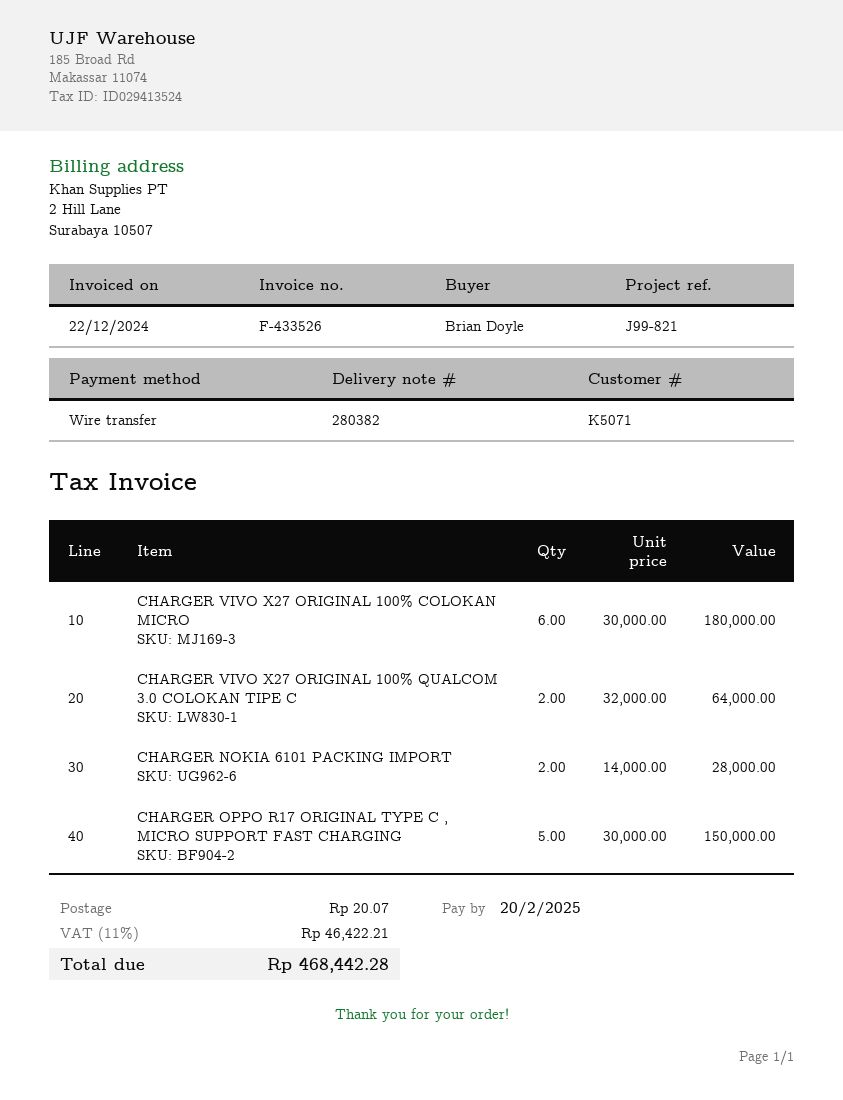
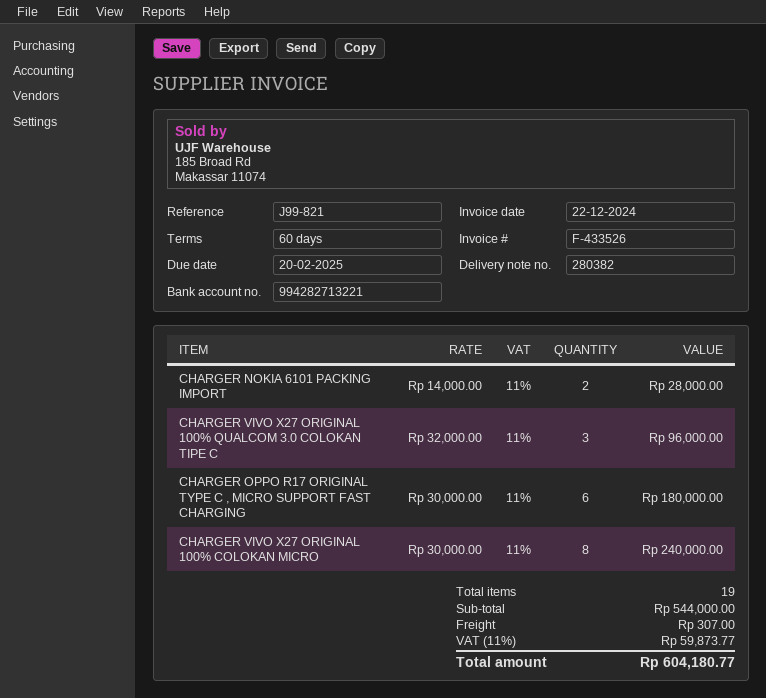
CHARGER VIVO X27 ORIGINAL 100% COLOKAN MICRO: 6 x 30000.00 = 180000.00 -> 8 x 30000.00 = 240000.00
CHARGER VIVO X27 ORIGINAL 100% QUALCOM 3.0 COLOKAN TIPE C: 2 x 32000.00 = 64000.00 -> 3 x 32000.00 = 96000.00
CHARGER OPPO R17 ORIGINAL TYPE C , MICRO SUPPORT FAST CHARGING: 5 x 30000.00 = 150000.00 -> 6 x 30000.00 = 180000.00
shipping: 20.07 -> 307.00
tax: 11% = 46422.21 -> 11% = 59873.77
total: 468442.28 -> 604180.77

